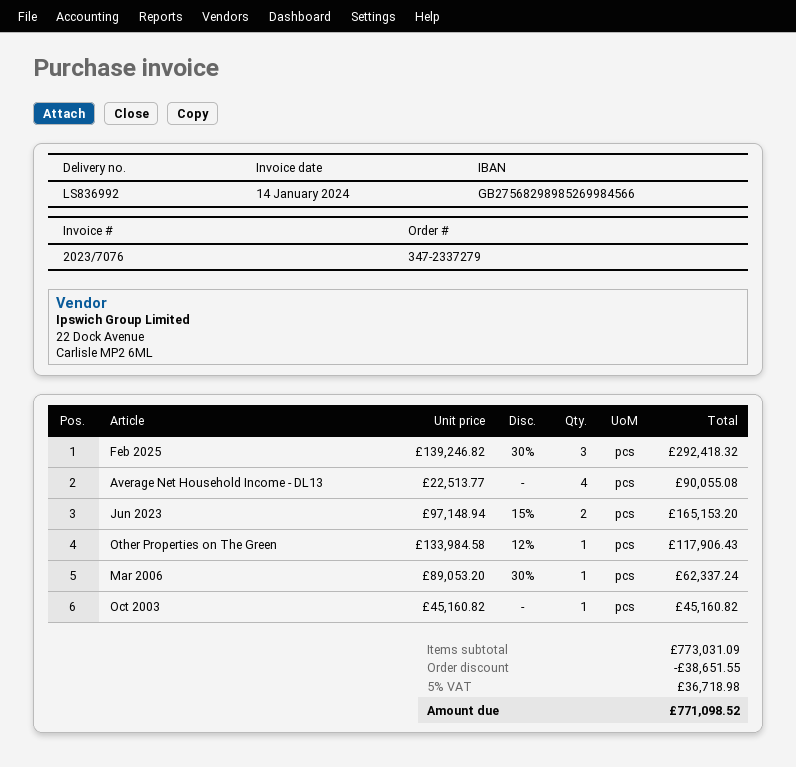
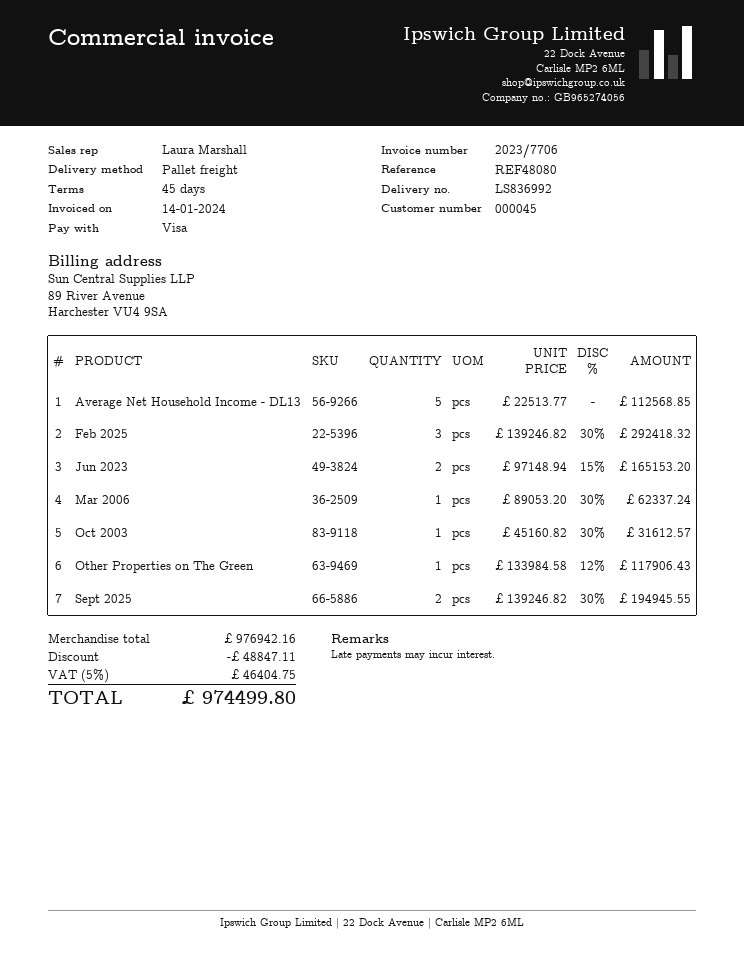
invoice number: 2023/7076 -> 2023/7706
Average Net Household Income - DL13: 4 x 22513.77 = 90055.08 -> 5 x 22513.77 = 112568.85
Oct 2003: 1 x 45160.82 = 45160.82 -> 1 x 45160.82 - 30% = 31612.57
Sept 2025: none -> 2 x 139246.82 - 30% = 194945.55
subtotal: 773031.09 -> 976942.16
discount: 38651.55 -> 48847.11
tax: 5% = 36718.98 -> 5% = 46404.75
total: 771098.52 -> 974499.80

